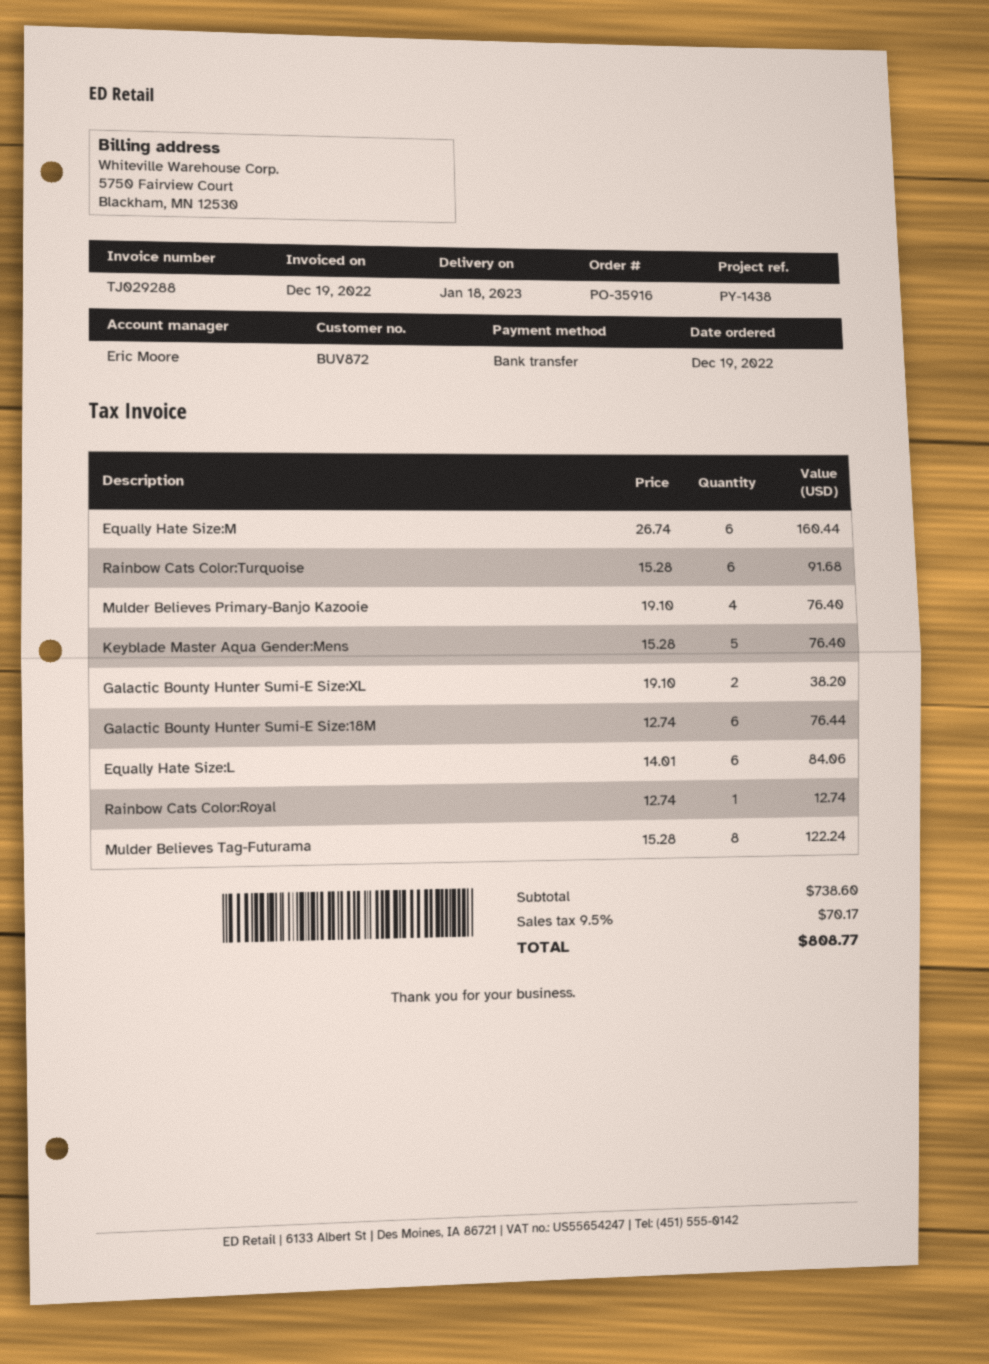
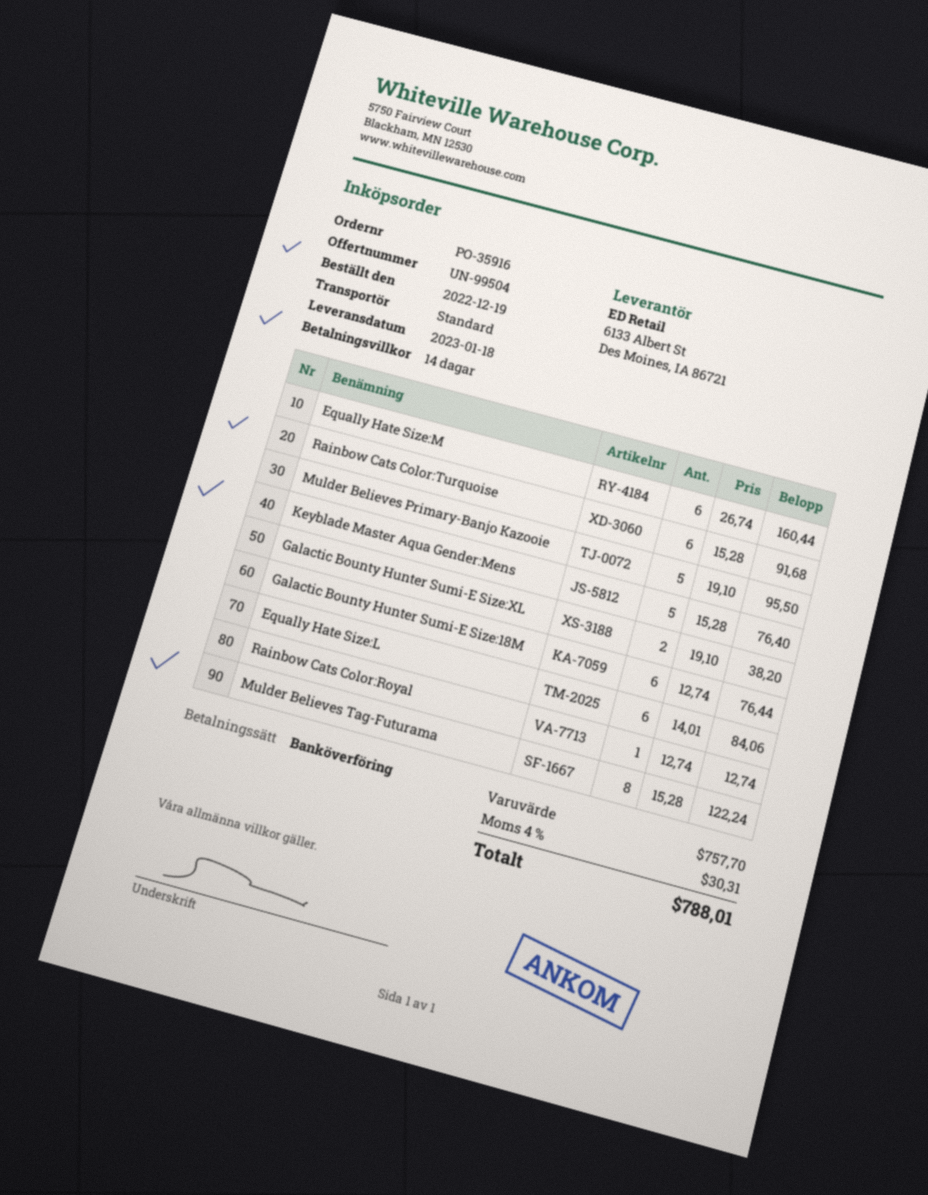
Mulder Believes Primary-Banjo Kazooie: 4 x 19.10 = 76.40 -> 5 x 19.10 = 95.50
subtotal: 738.60 -> 757.70
tax: 9.5% = 70.17 -> 4% = 30.31
total: 808.77 -> 788.01

